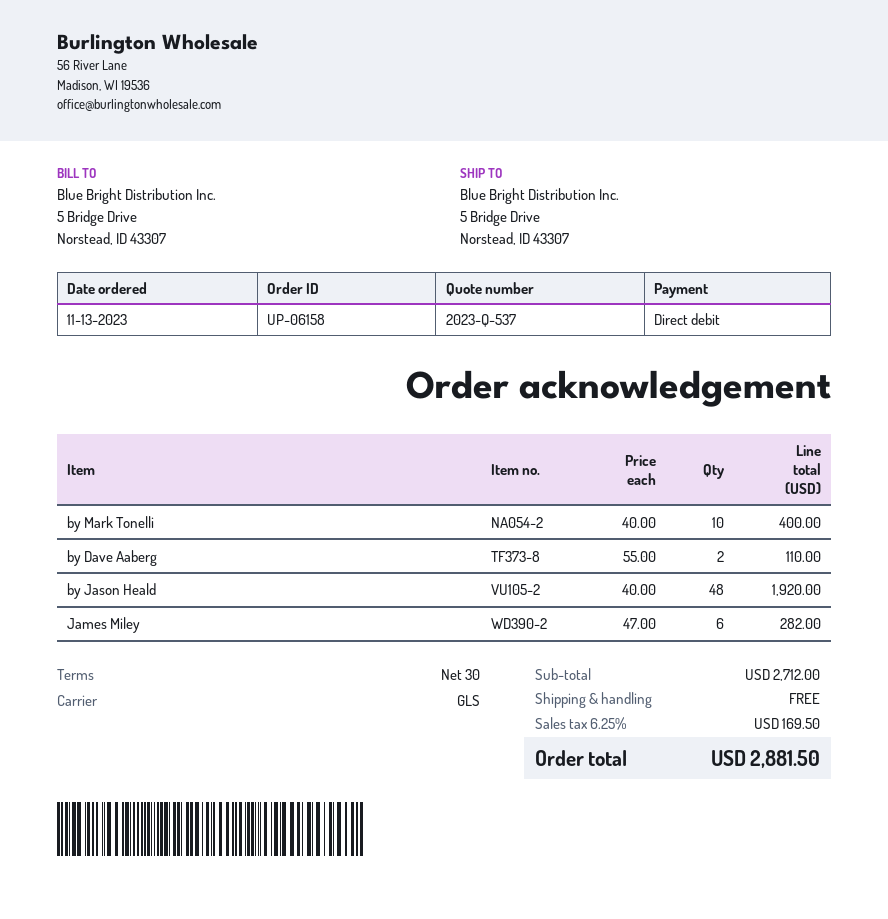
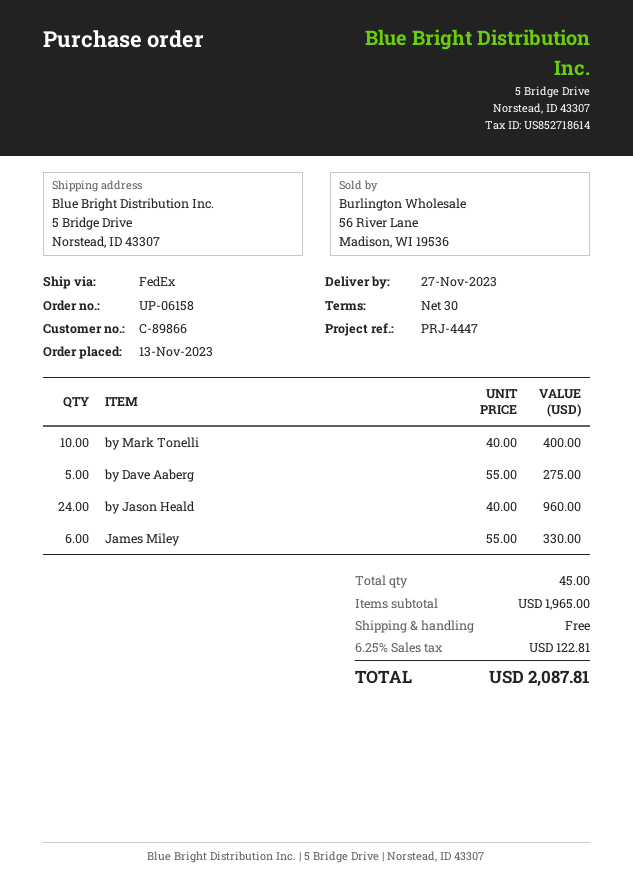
shipping method: GLS -> FedEx
by Dave Aaberg: 2 x 55.00 = 110.00 -> 5 x 55.00 = 275.00
by Jason Heald: 48 x 40.00 = 1920.00 -> 24 x 40.00 = 960.00
James Miley: 6 x 47.00 = 282.00 -> 6 x 55.00 = 330.00
subtotal: 2712.00 -> 1965.00
tax: 6.25% = 169.50 -> 6.25% = 122.81
total: 2881.50 -> 2087.81

